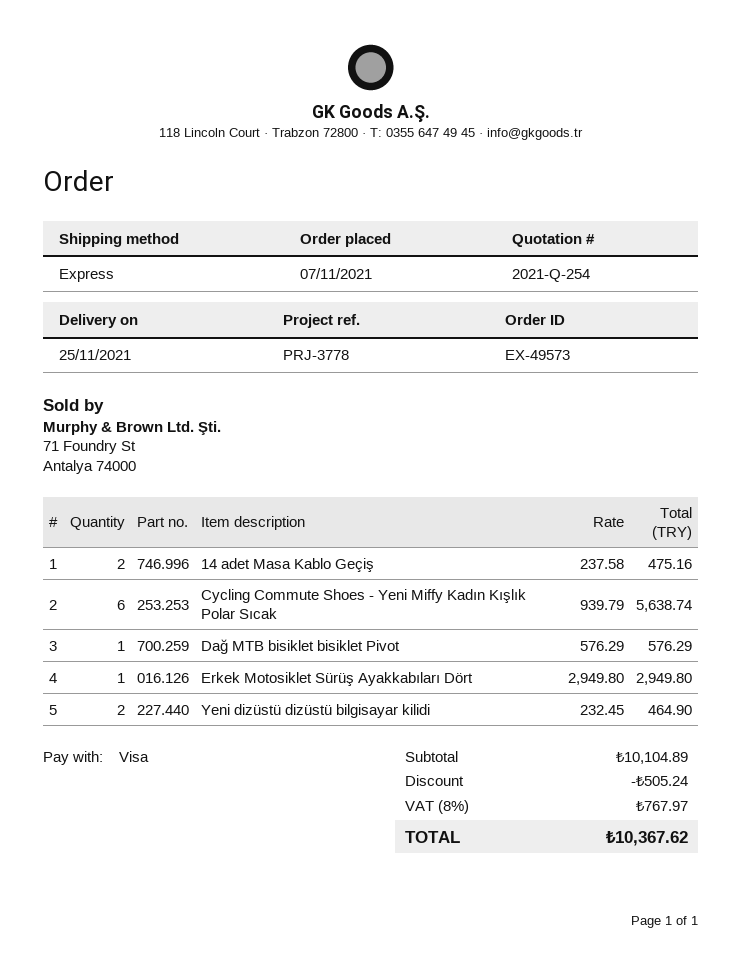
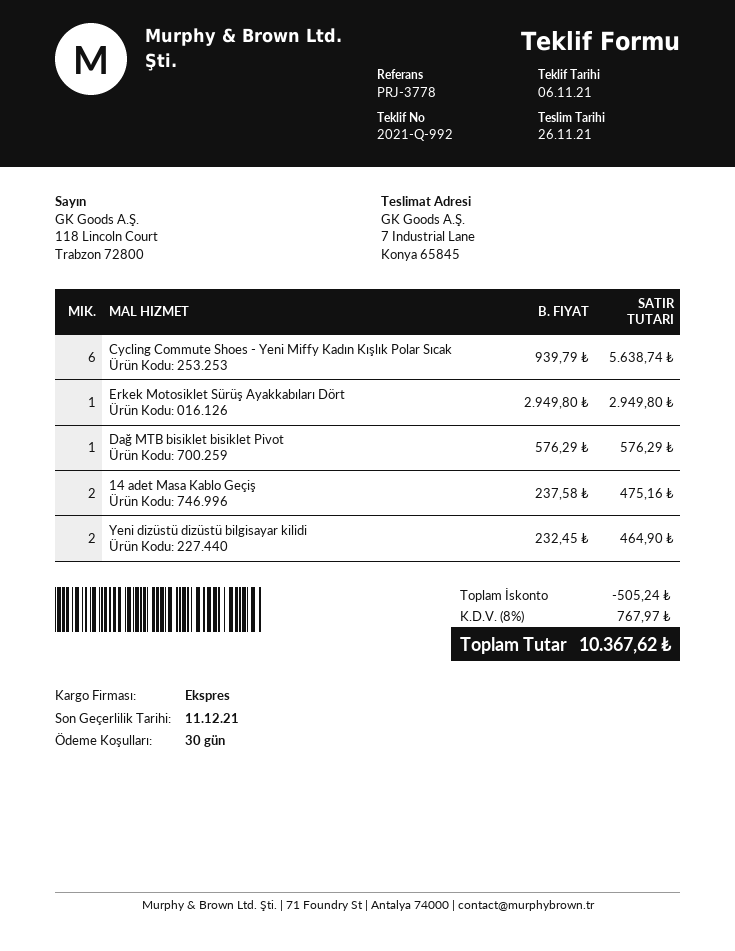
quote number: 2021-Q-254 -> 2021-Q-992
delivery date: 2021-11-25 -> 2021-11-26

